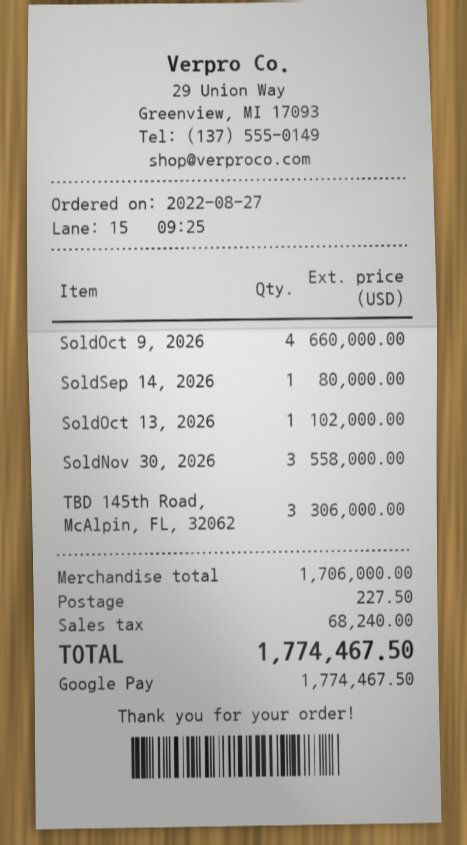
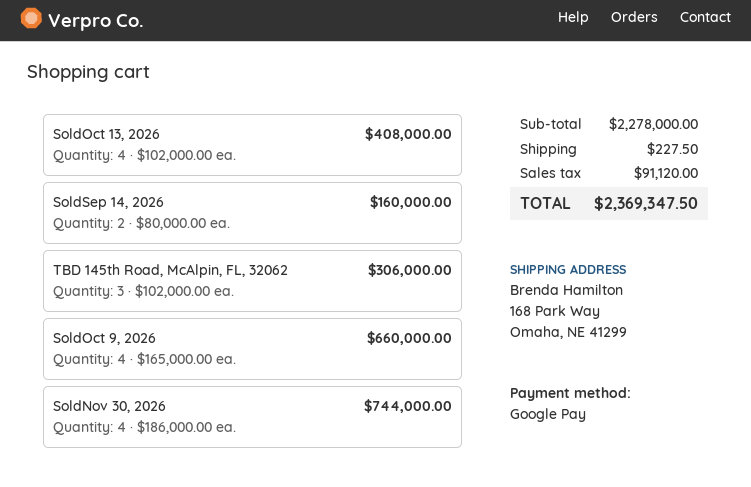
SoldSep 14, 2026: 1 for 80000.00 -> 2 for 160000.00
SoldOct 13, 2026: 1 for 102000.00 -> 4 for 408000.00
SoldNov 30, 2026: 3 for 558000.00 -> 4 for 744000.00
subtotal: 1706000.00 -> 2278000.00
tax: 68240.00 -> 91120.00
total: 1774467.50 -> 2369347.50

